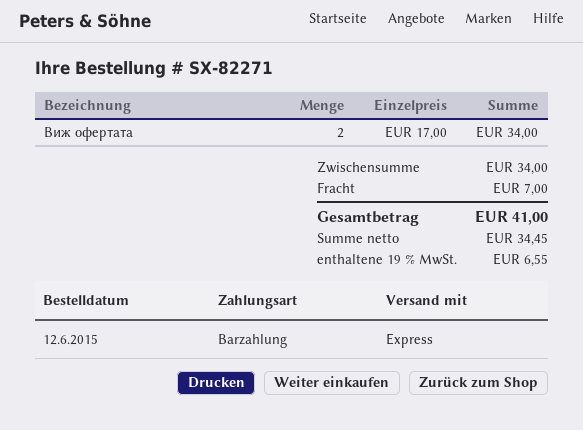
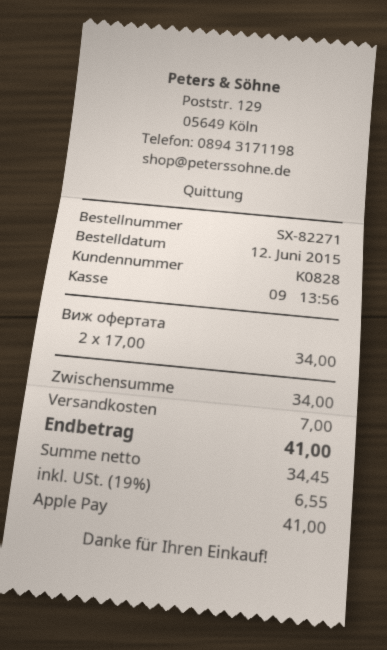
payment method: cash -> Apple Pay

